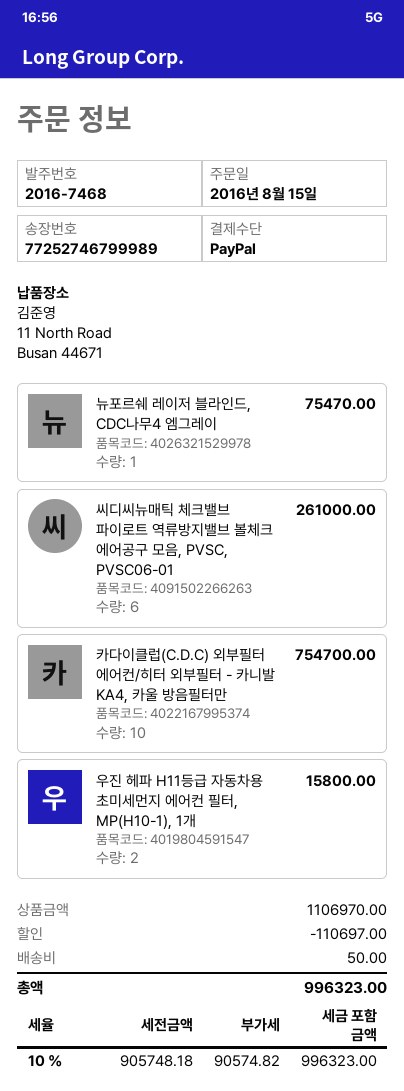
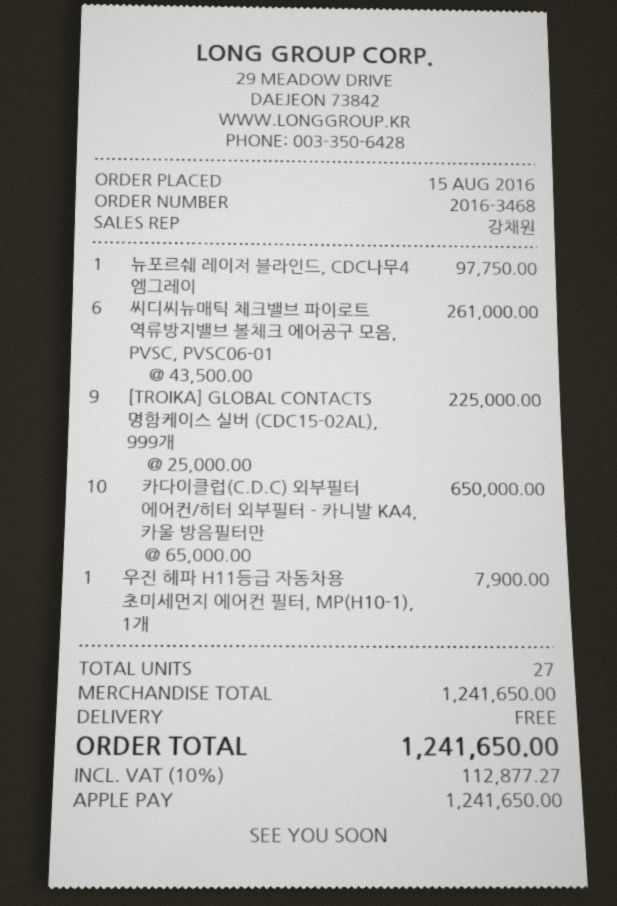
order number: 2016-7468 -> 2016-3468
payment method: PayPal -> Apple Pay
뉴포르쉐 레이저 블라인드, CDC나무4 엠그레이: 1 for 75470.00 -> 1 for 97750.00
카다이클럽(C.D.C) 외부필터 에어컨/히터 외부필터 - 카니발 KA4, 카울 방음필터만: 10 for 754700.00 -> 10 for 650000.00
우진 헤파 H11등급 자동차용 초미세먼지 에어컨 필터, MP(H10-1), 1개: 2 for 15800.00 -> 1 for 7900.00
[TROIKA] GLOBAL CONTACTS 명함케이스 실버 (CDC15-02AL), 999개: none -> 9 for 225000.00
subtotal: 1106970.00 -> 1241650.00
discount: 110697.00 -> none
shipping: 50.00 -> 0.00
tax: 10% = 90574.82 -> 10% = 112877.27
total: 996323.00 -> 1241650.00

